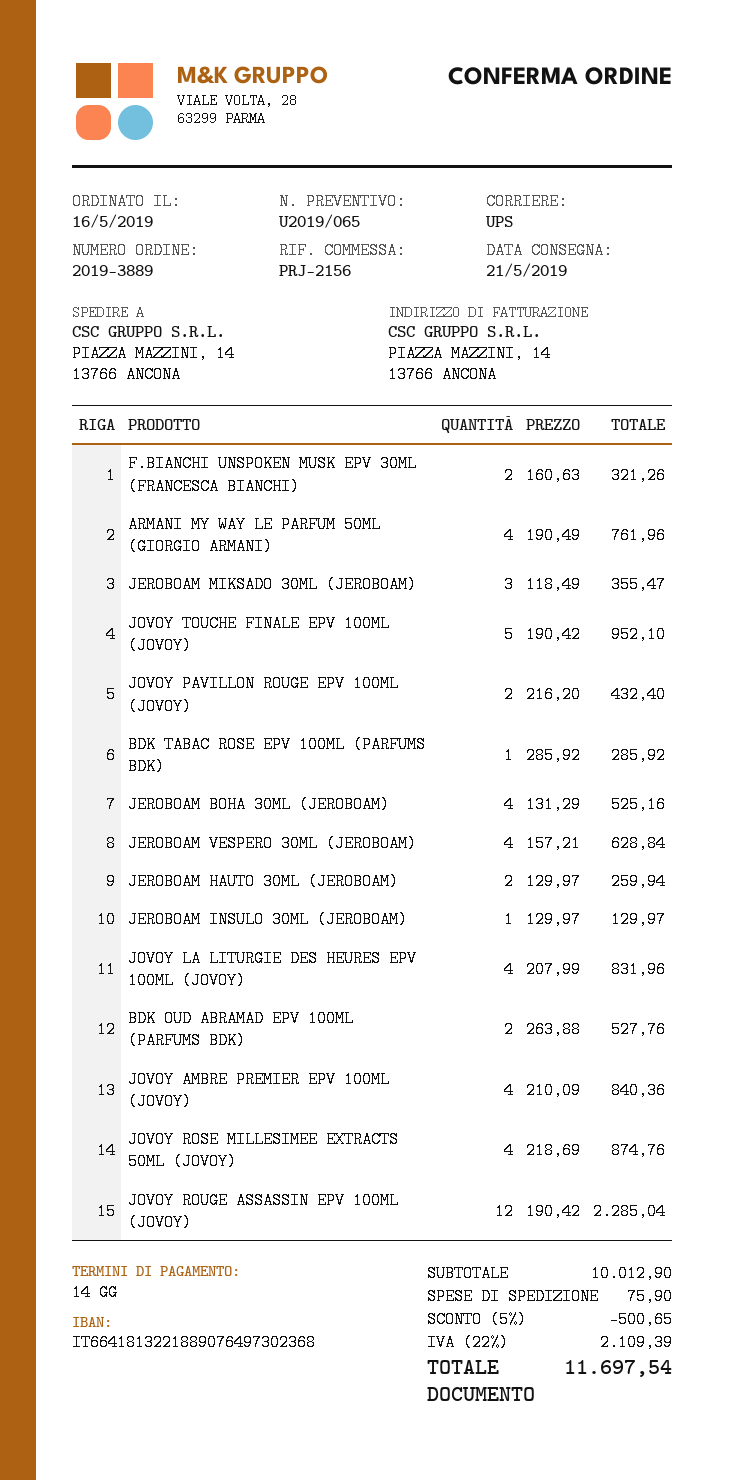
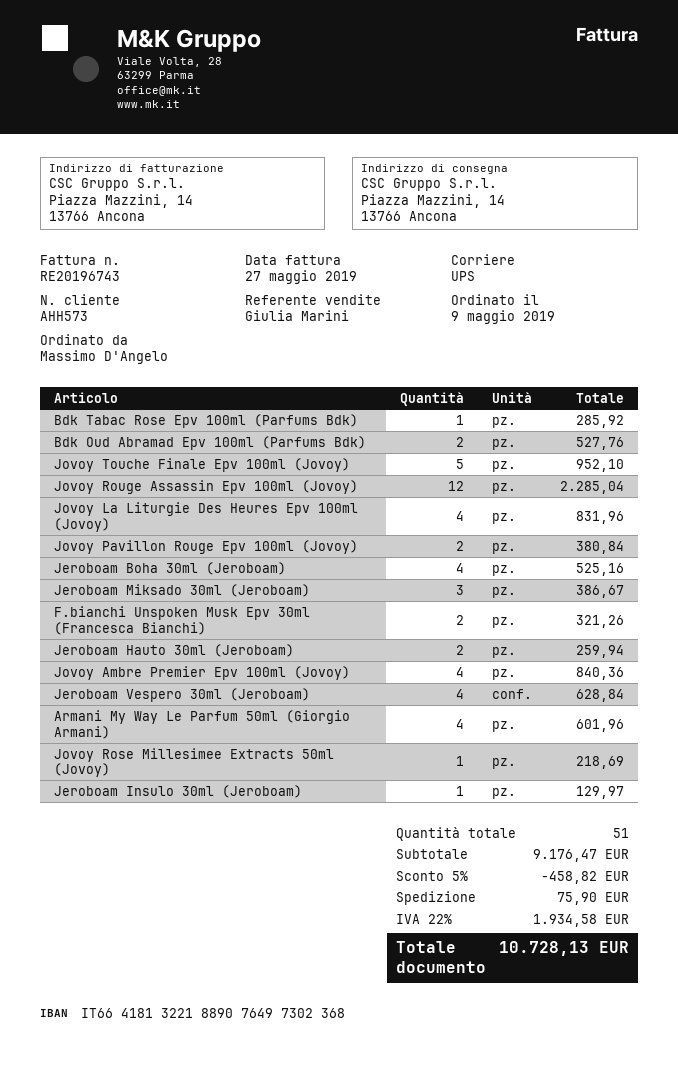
order date: 2019-05-16 -> 2019-05-09
ARMANI MY WAY LE PARFUM 50ML (GIORGIO ARMANI): 4 for 761.96 -> 4 for 601.96
JEROBOAM MIKSADO 30ML (JEROBOAM): 3 for 355.47 -> 3 for 386.67
JOVOY PAVILLON ROUGE EPV 100ML (JOVOY): 2 for 432.40 -> 2 for 380.84
JOVOY ROSE MILLESIMEE EXTRACTS 50ML (JOVOY): 4 for 874.76 -> 1 for 218.69
subtotal: 10012.90 -> 9176.47
discount: 5% = 500.65 -> 5% = 458.82
tax: 22% = 2109.39 -> 22% = 1934.58
total: 11697.54 -> 10728.13

